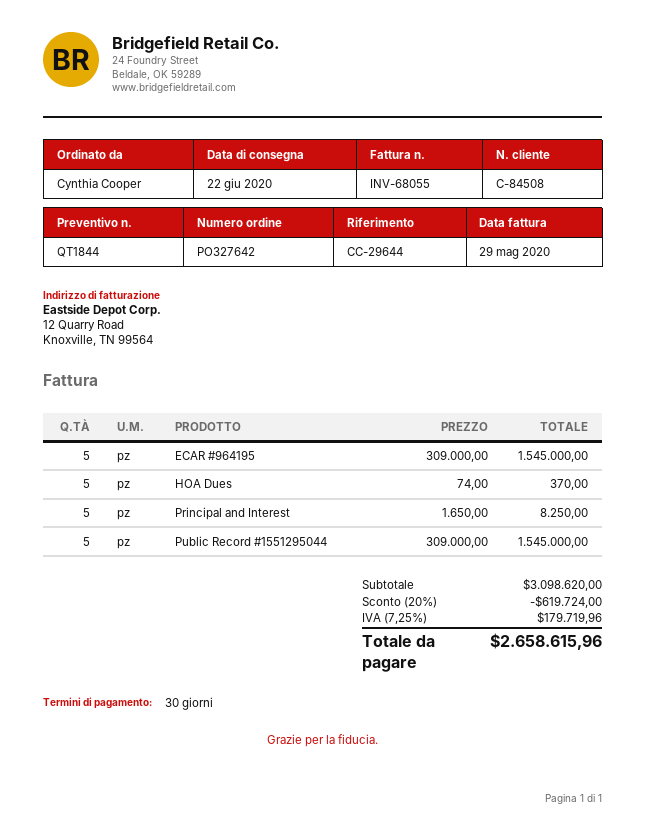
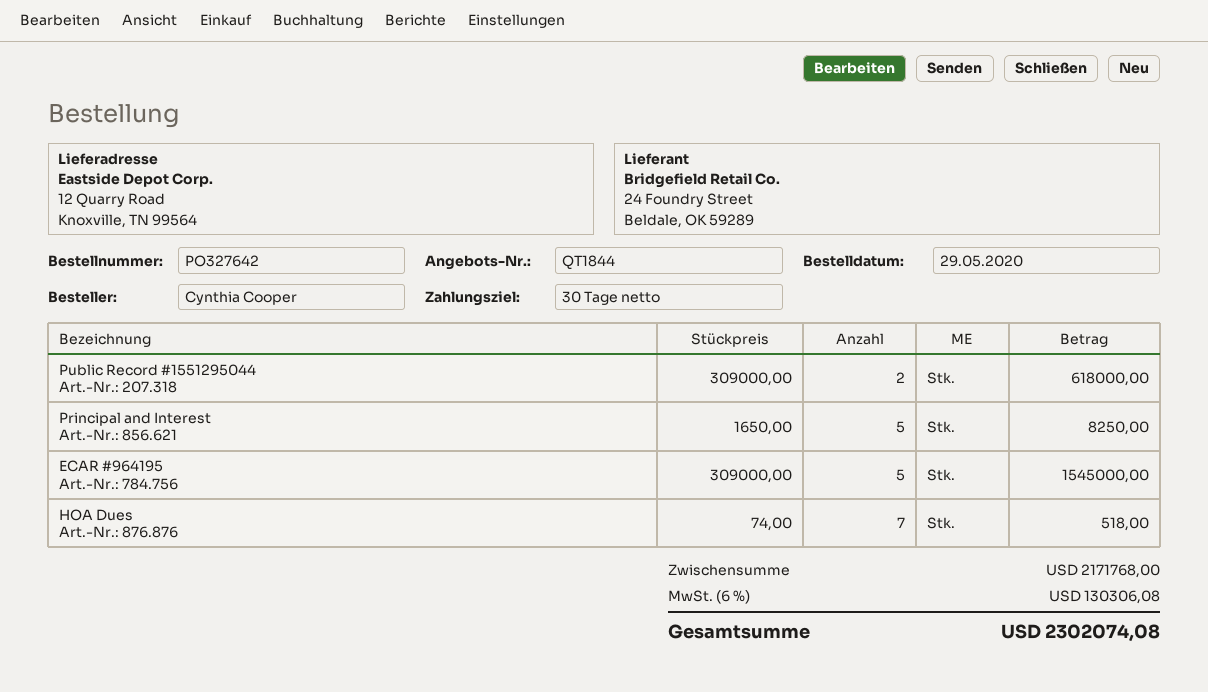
HOA Dues: 5 x 74.00 = 370.00 -> 7 x 74.00 = 518.00
Public Record #1551295044: 5 x 309000.00 = 1545000.00 -> 2 x 309000.00 = 618000.00
subtotal: 3098620.00 -> 2171768.00
discount: 20% = 619724.00 -> none
tax: 7.25% = 179719.96 -> 6% = 130306.08
total: 2658615.96 -> 2302074.08

